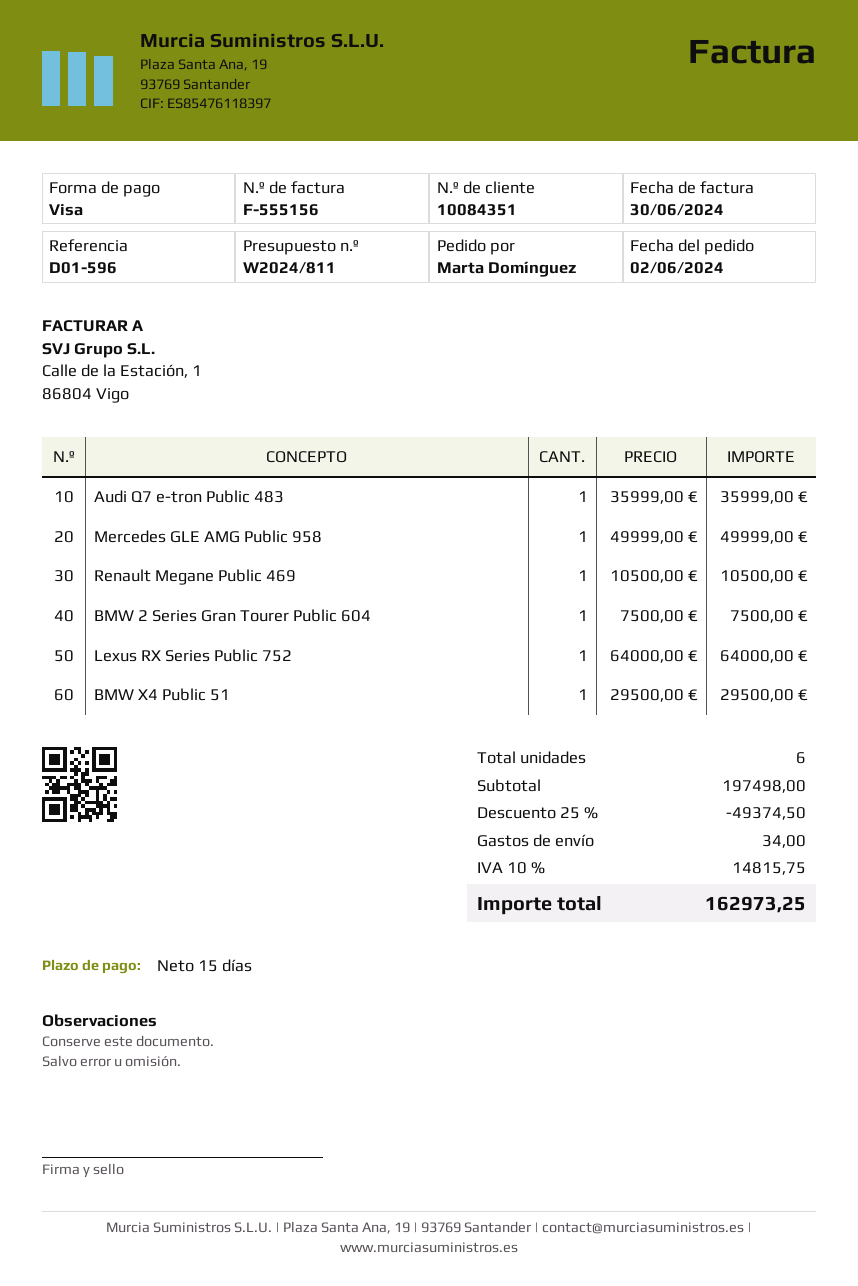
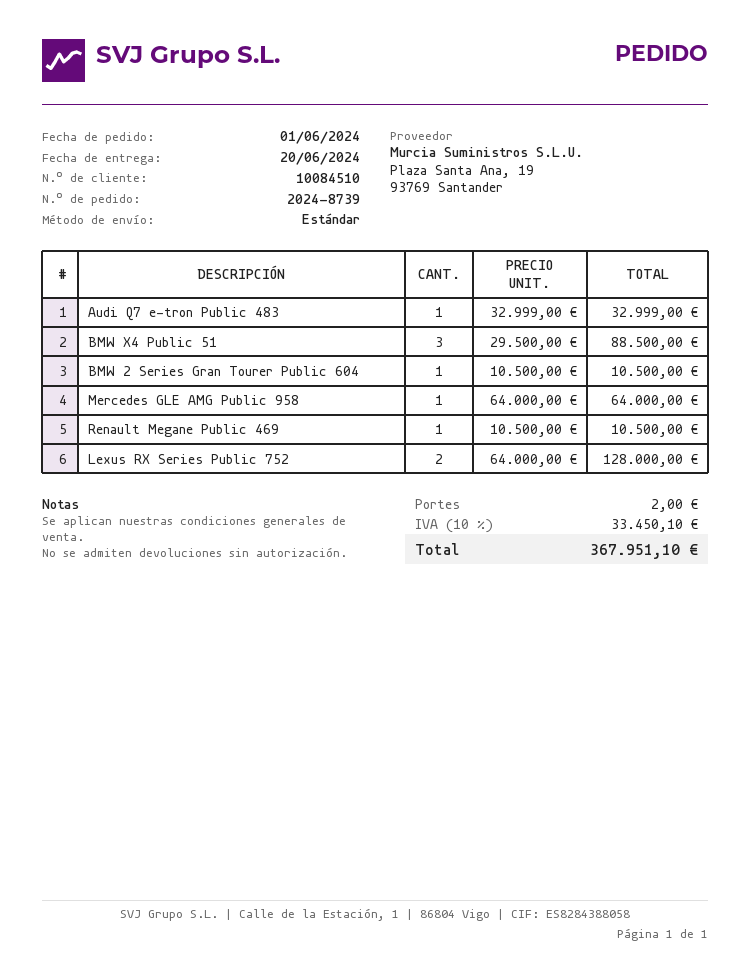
order date: 2024-06-02 -> 2024-06-01
customer number: 10084351 -> 10084510
Audi Q7 e-tron Public 483: 1 x 35999.00 = 35999.00 -> 1 x 32999.00 = 32999.00
Mercedes GLE AMG Public 958: 1 x 49999.00 = 49999.00 -> 1 x 64000.00 = 64000.00
BMW 2 Series Gran Tourer Public 604: 1 x 7500.00 = 7500.00 -> 1 x 10500.00 = 10500.00
Lexus RX Series Public 752: 1 x 64000.00 = 64000.00 -> 2 x 64000.00 = 128000.00
BMW X4 Public 51: 1 x 29500.00 = 29500.00 -> 3 x 29500.00 = 88500.00
discount: 25% = 49374.50 -> none
shipping: 34.00 -> 2.00
tax: 10% = 14815.75 -> 10% = 33450.10
total: 162973.25 -> 367951.10

